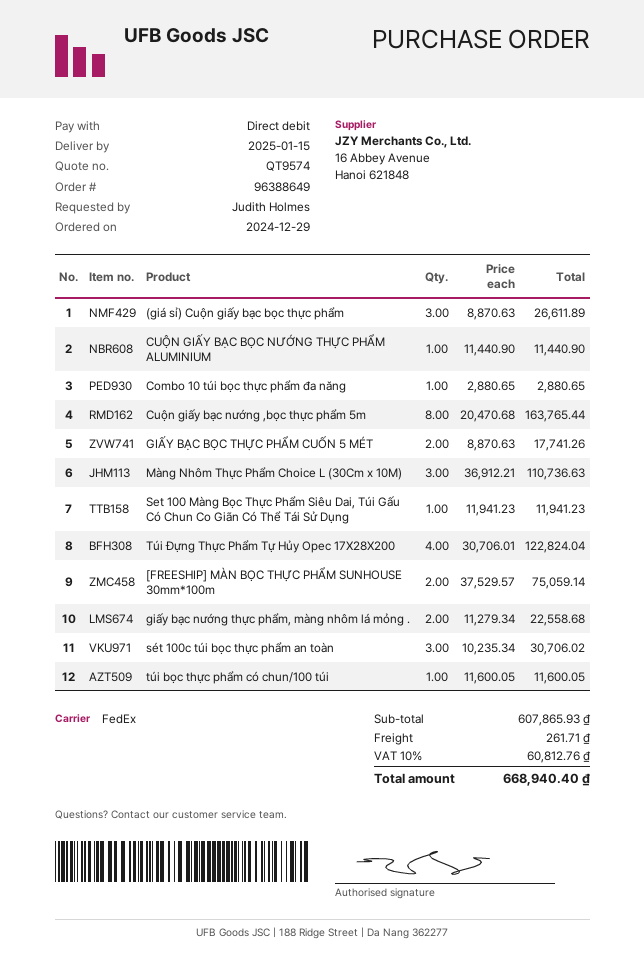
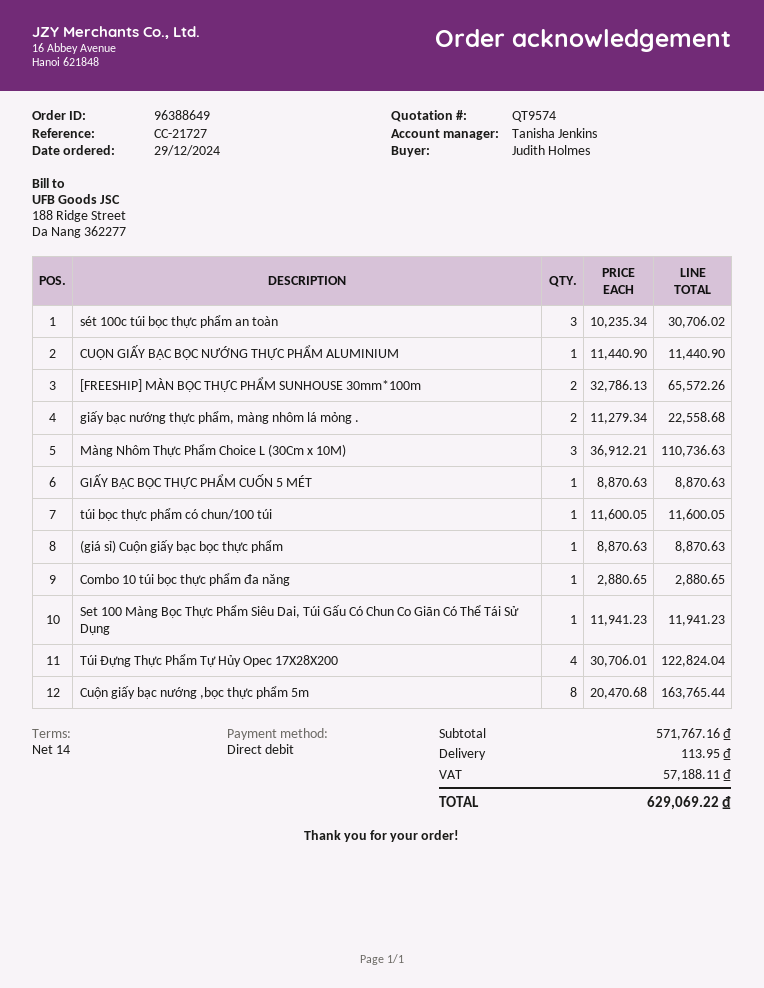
(giá sỉ) Cuộn giấy bạc bọc thực phẩm: 3 x 8870.63 = 26611.89 -> 1 x 8870.63 = 8870.63
GIẤY BẠC BỌC THỰC PHẨM CUỐN 5 MÉT: 2 x 8870.63 = 17741.26 -> 1 x 8870.63 = 8870.63
[FREESHIP] MÀN BỌC THỰC PHẨM SUNHOUSE 30mm*100m: 2 x 37529.57 = 75059.14 -> 2 x 32786.13 = 65572.26
subtotal: 607865.93 -> 571767.16
shipping: 261.71 -> 113.95
tax: 60812.76 -> 57188.11
total: 668940.40 -> 629069.22

